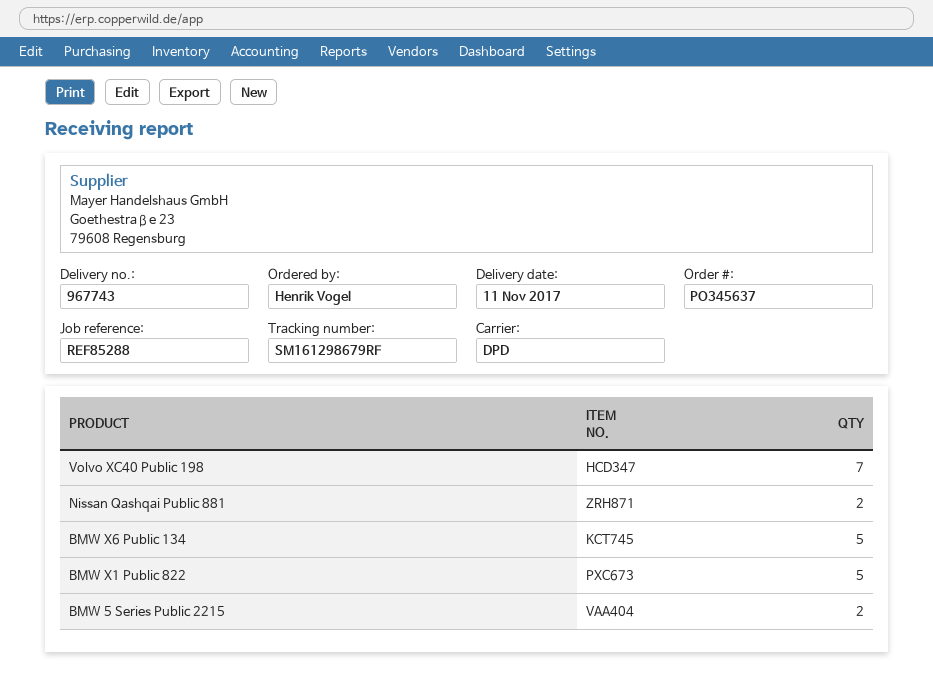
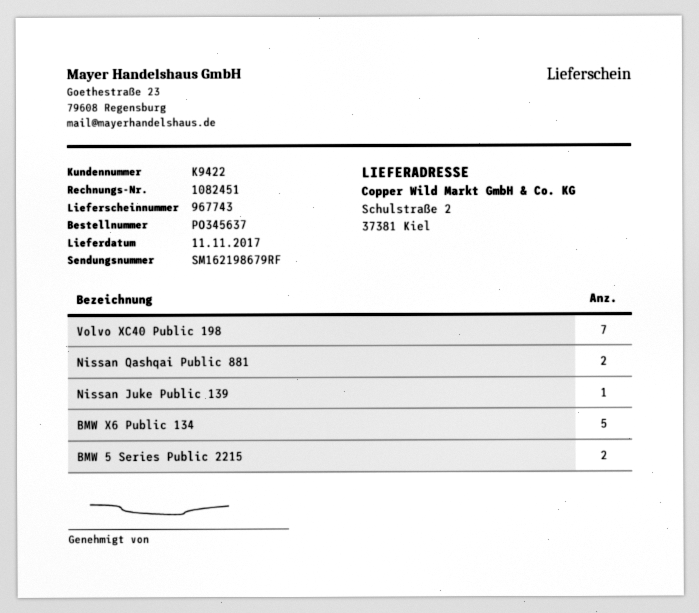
tracking number: SM161298679RF -> SM162198679RF
BMW X1 Public 822: 5 -> none
Nissan Juke Public 139: none -> 1

